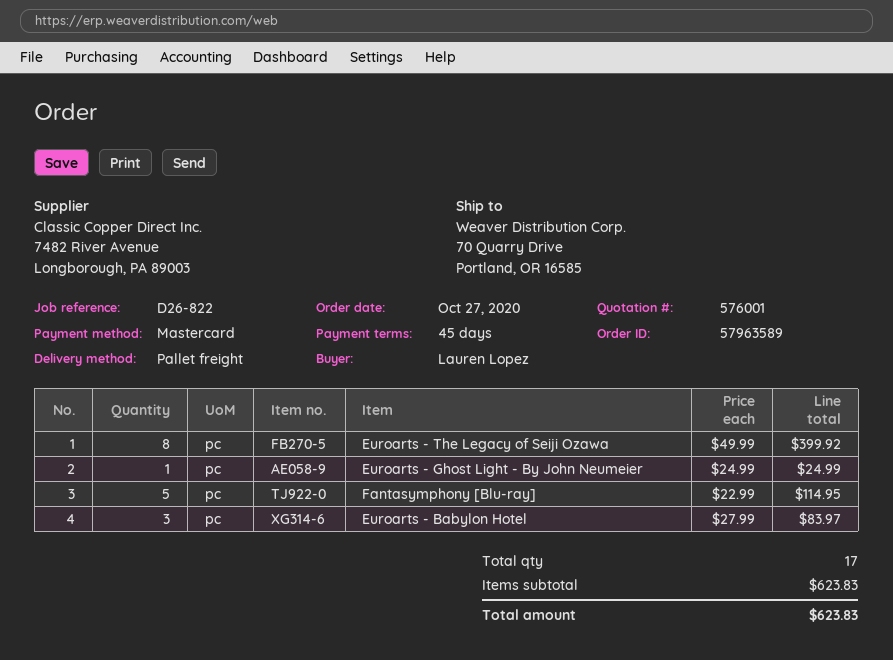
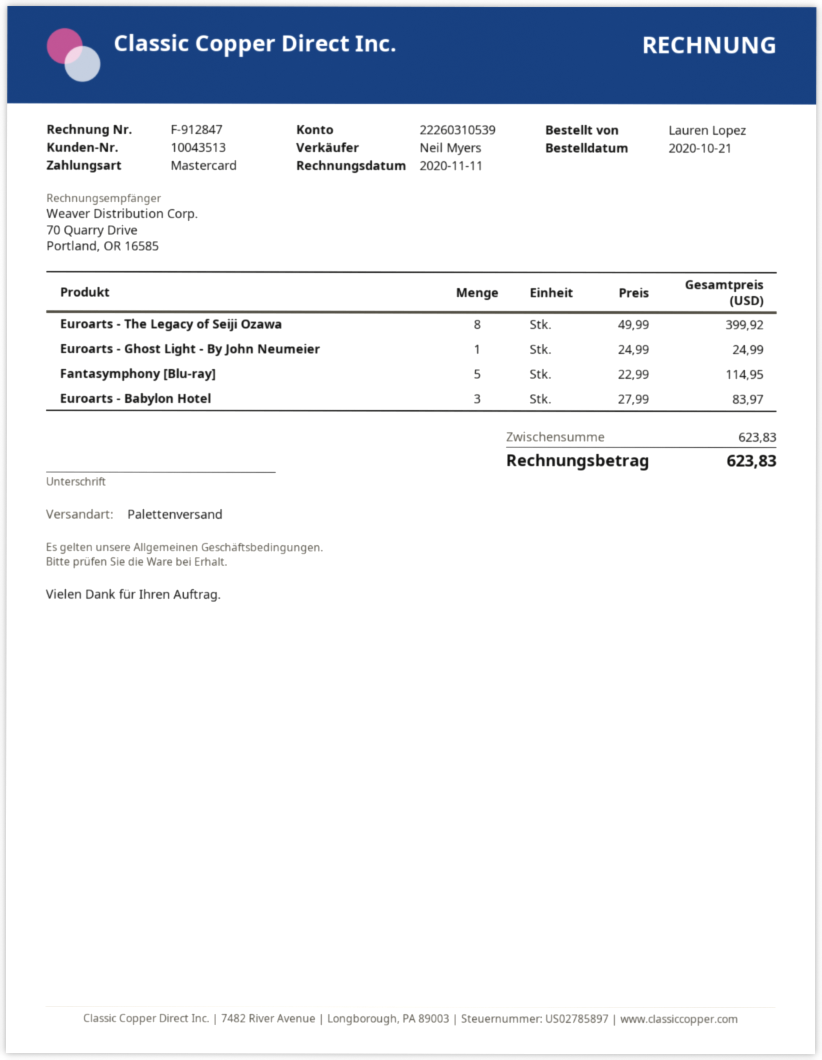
order date: 2020-10-27 -> 2020-10-21

